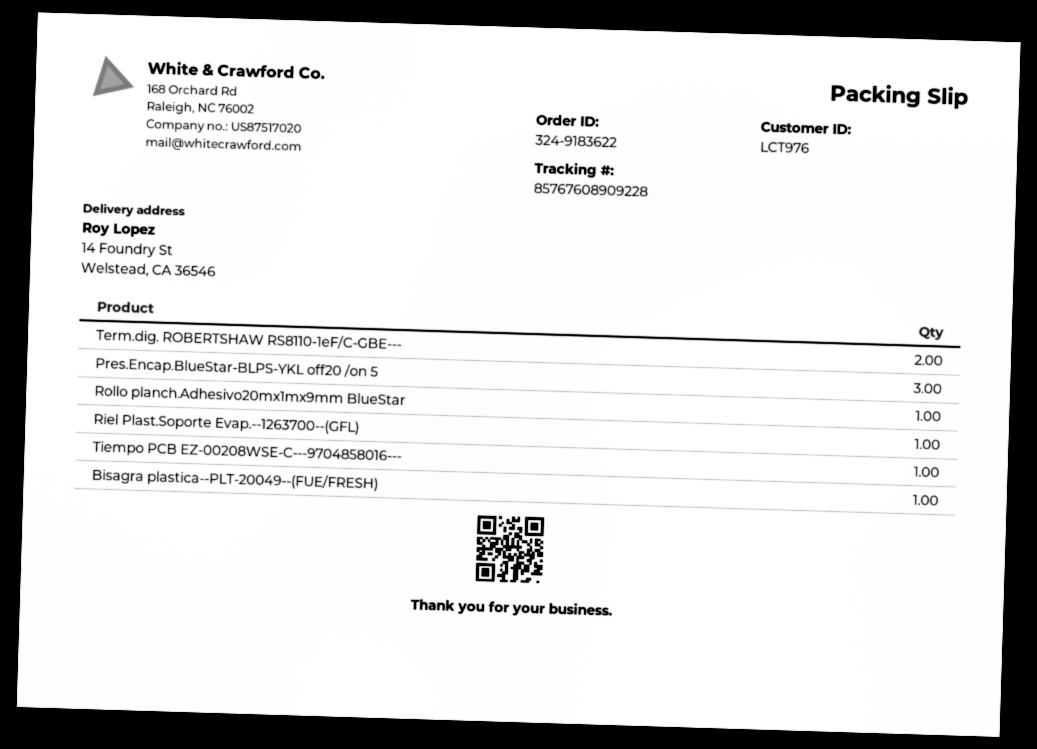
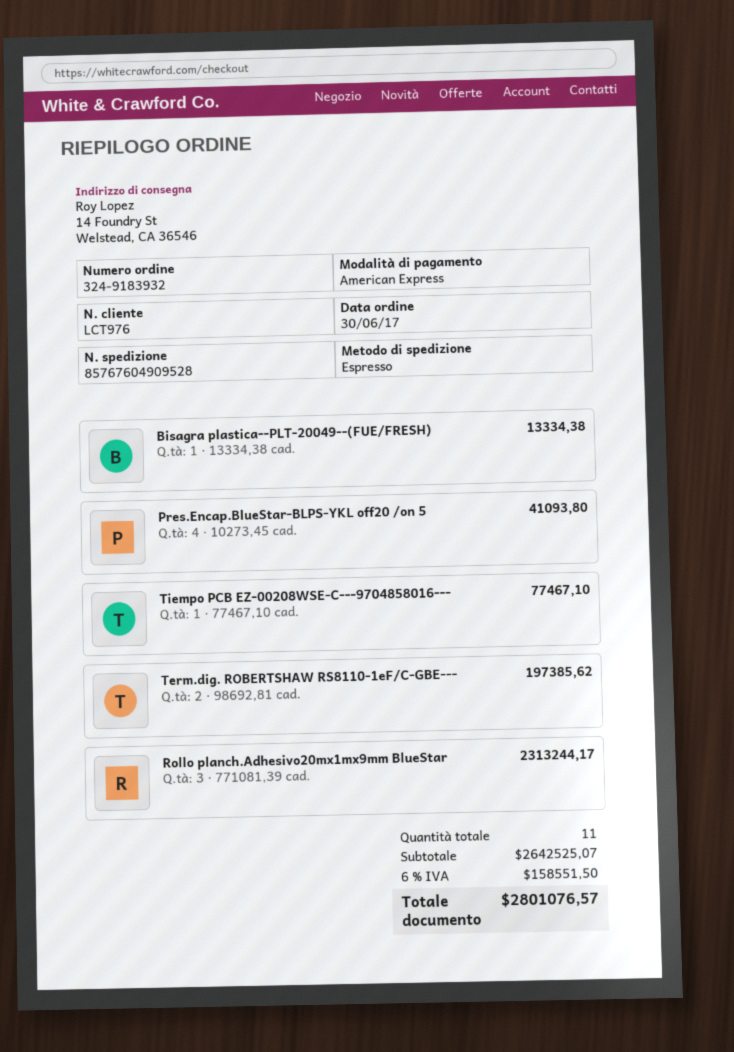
order number: 324-9183622 -> 324-9183932
tracking number: 85767608909228 -> 85767604909528
Pres.Encap.BlueStar-BLPS-YKL off20 /on 5: 3 -> 4
Rollo planch.Adhesivo20mx1mx9mm BlueStar: 1 -> 3
Riel Plast.Soporte Evap.--1263700--(GFL): 1 -> none

